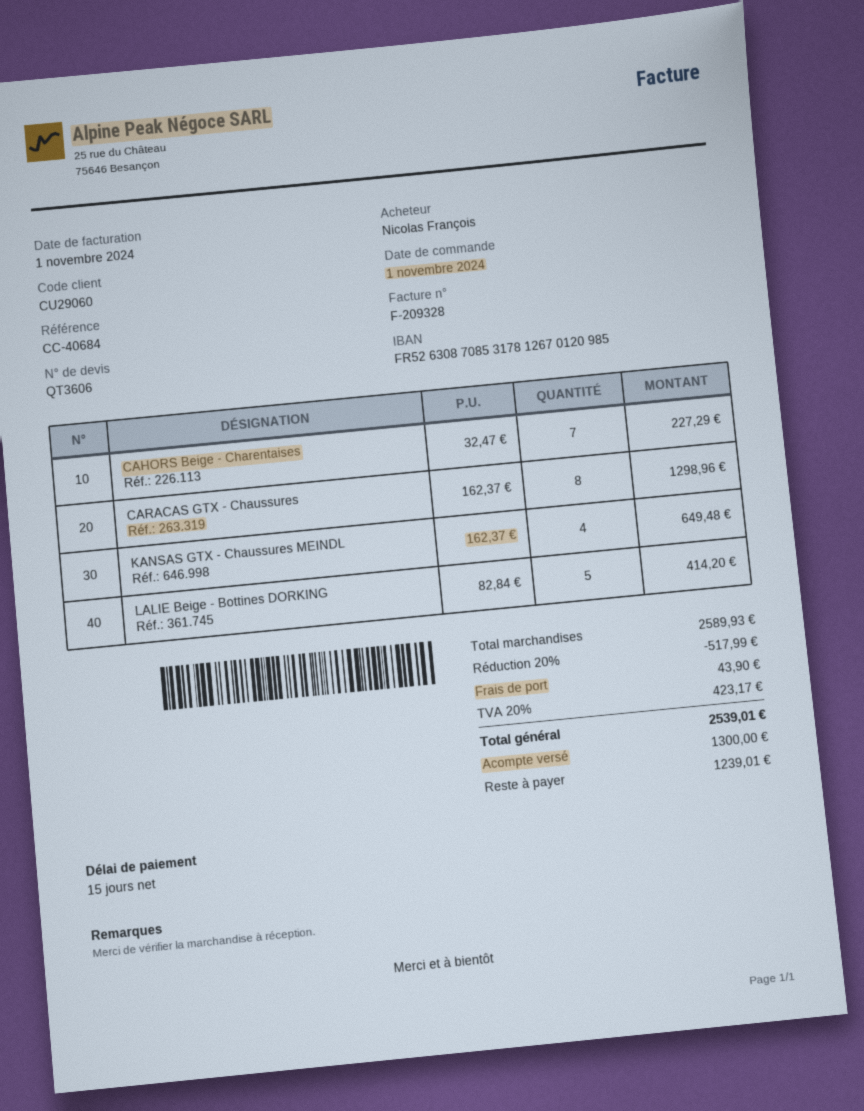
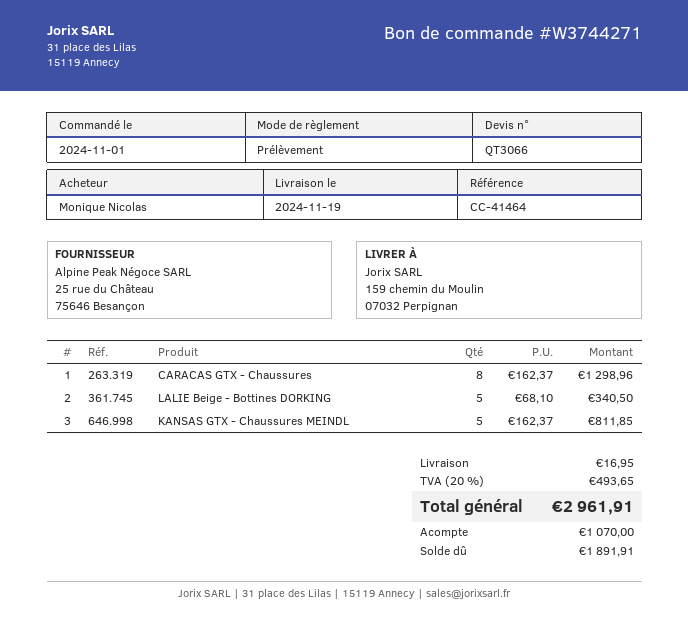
quote number: QT3606 -> QT3066
reference: CC-40684 -> CC-41464
ordered by: Nicolas François -> Monique Nicolas
CAHORS Beige - Charentaises: 7 x 32.47 = 227.29 -> none
KANSAS GTX - Chaussures MEINDL: 4 x 162.37 = 649.48 -> 5 x 162.37 = 811.85
LALIE Beige - Bottines DORKING: 5 x 82.84 = 414.20 -> 5 x 68.10 = 340.50
discount: 20% = 517.99 -> none
shipping: 43.90 -> 16.95
tax: 20% = 423.17 -> 20% = 493.65
total: 2539.01 -> 2961.91
deposit: 1300.00 -> 1070.00
balance: 1239.01 -> 1891.91

